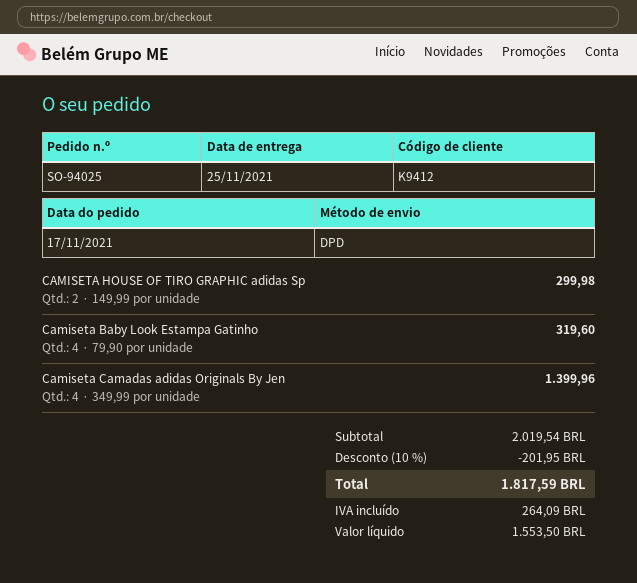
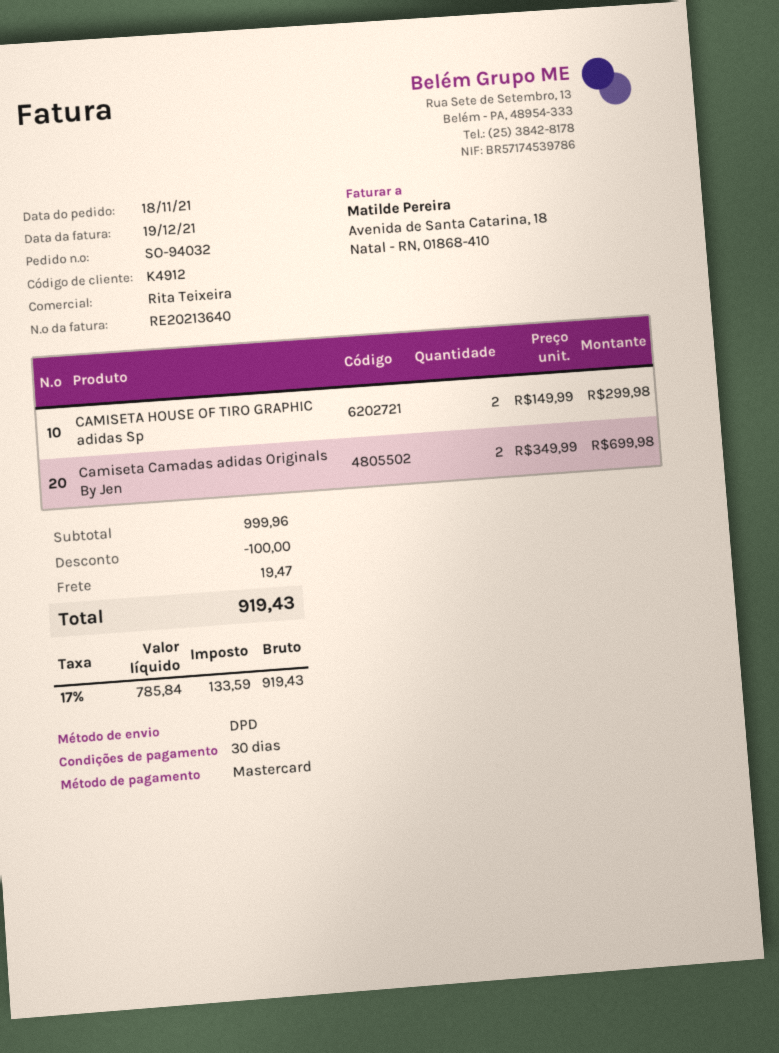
order number: SO-94025 -> SO-94032
order date: 2021-11-17 -> 2021-11-18
customer number: K9412 -> K4912
Camiseta Baby Look Estampa Gatinho: 4 x 79.90 = 319.60 -> none
Camiseta Camadas adidas Originals By Jen: 4 x 349.99 = 1399.96 -> 2 x 349.99 = 699.98
subtotal: 2019.54 -> 999.96
discount: 201.95 -> 100.00
shipping: none -> 19.47
net: 1553.50 -> 785.84
tax: 264.09 -> 133.59
total: 1817.59 -> 919.43

